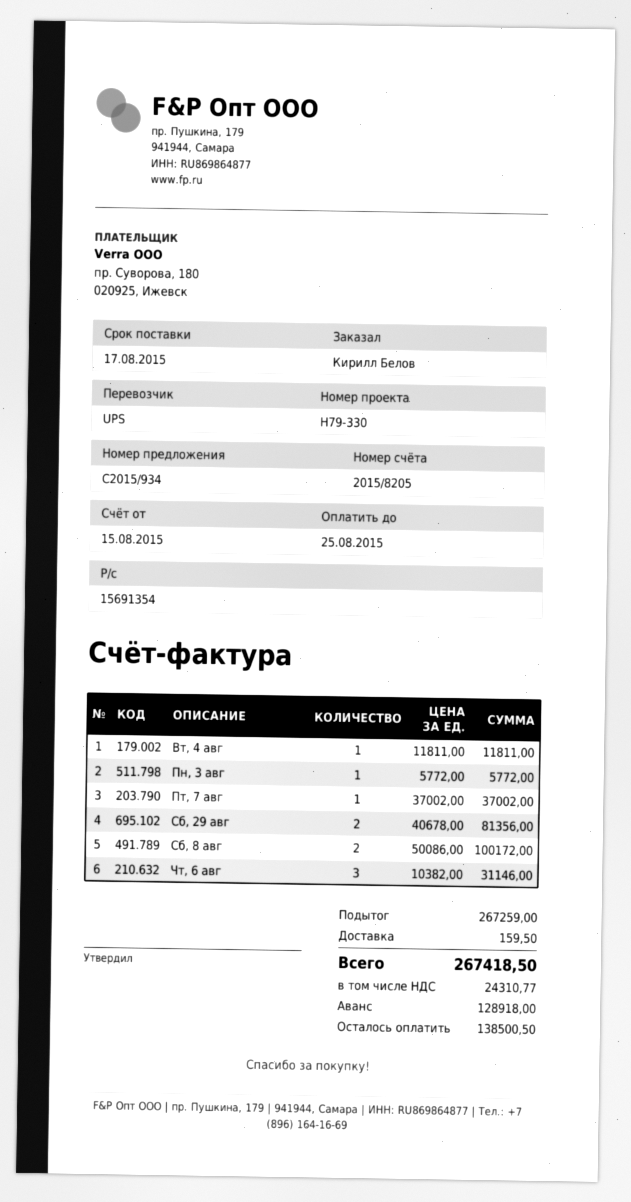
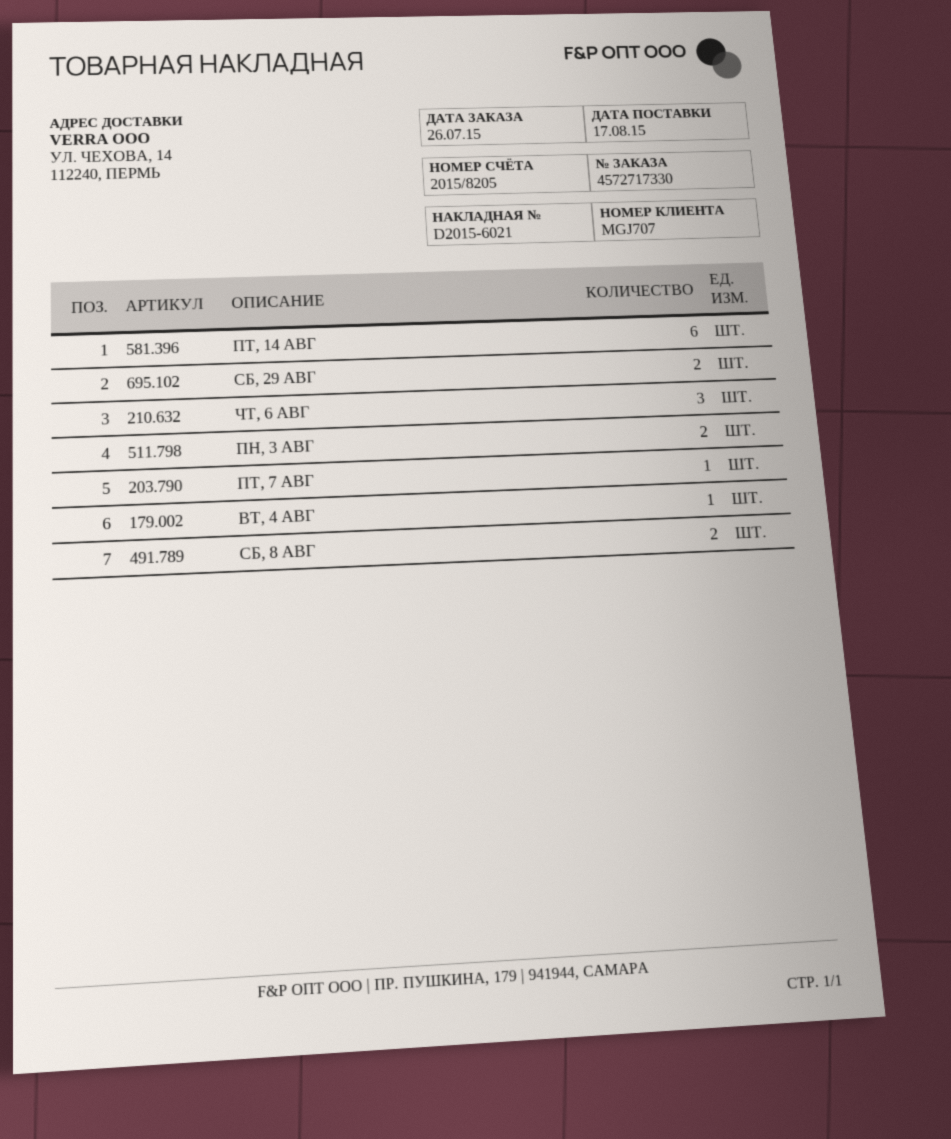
Пн, 3 авг: 1 -> 2
ПТ, 14 АВГ: none -> 6

